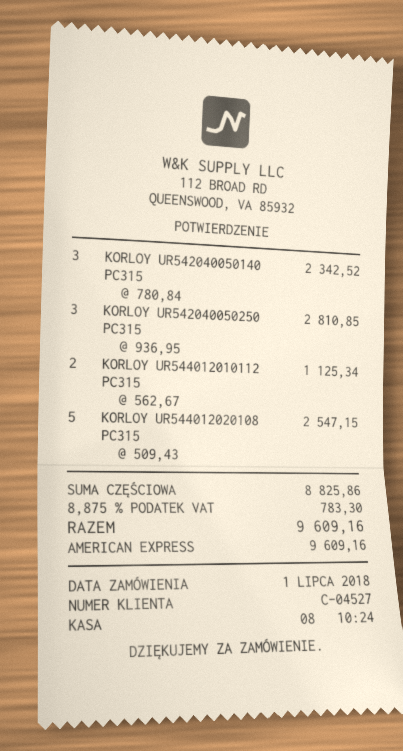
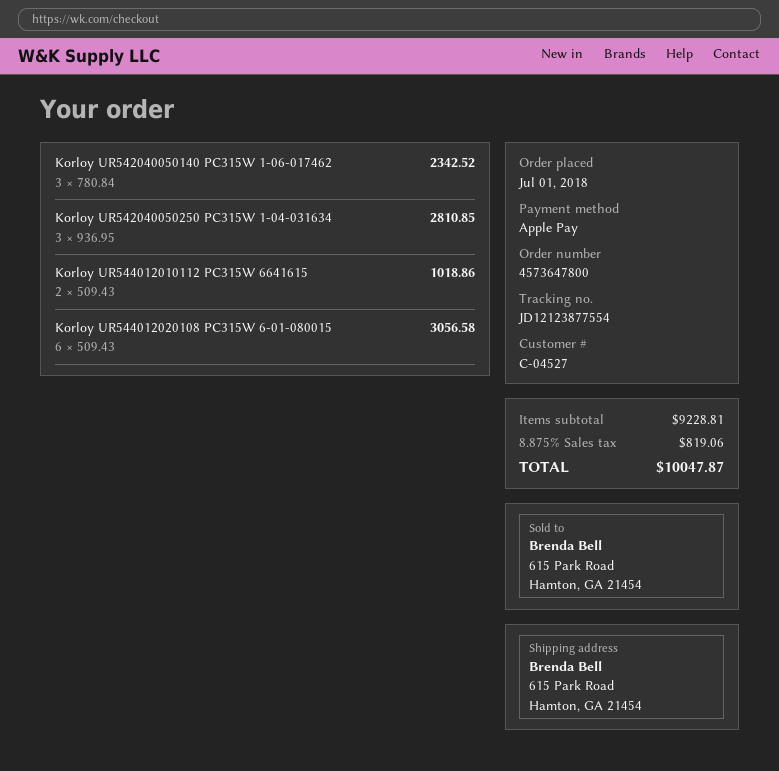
payment method: American Express -> Apple Pay
KORLOY UR544012010112 PC315: 2 x 562.67 = 1125.34 -> 2 x 509.43 = 1018.86
KORLOY UR544012020108 PC315: 5 x 509.43 = 2547.15 -> 6 x 509.43 = 3056.58
subtotal: 8825.86 -> 9228.81
tax: 8.875% = 783.30 -> 8.875% = 819.06
total: 9609.16 -> 10047.87

